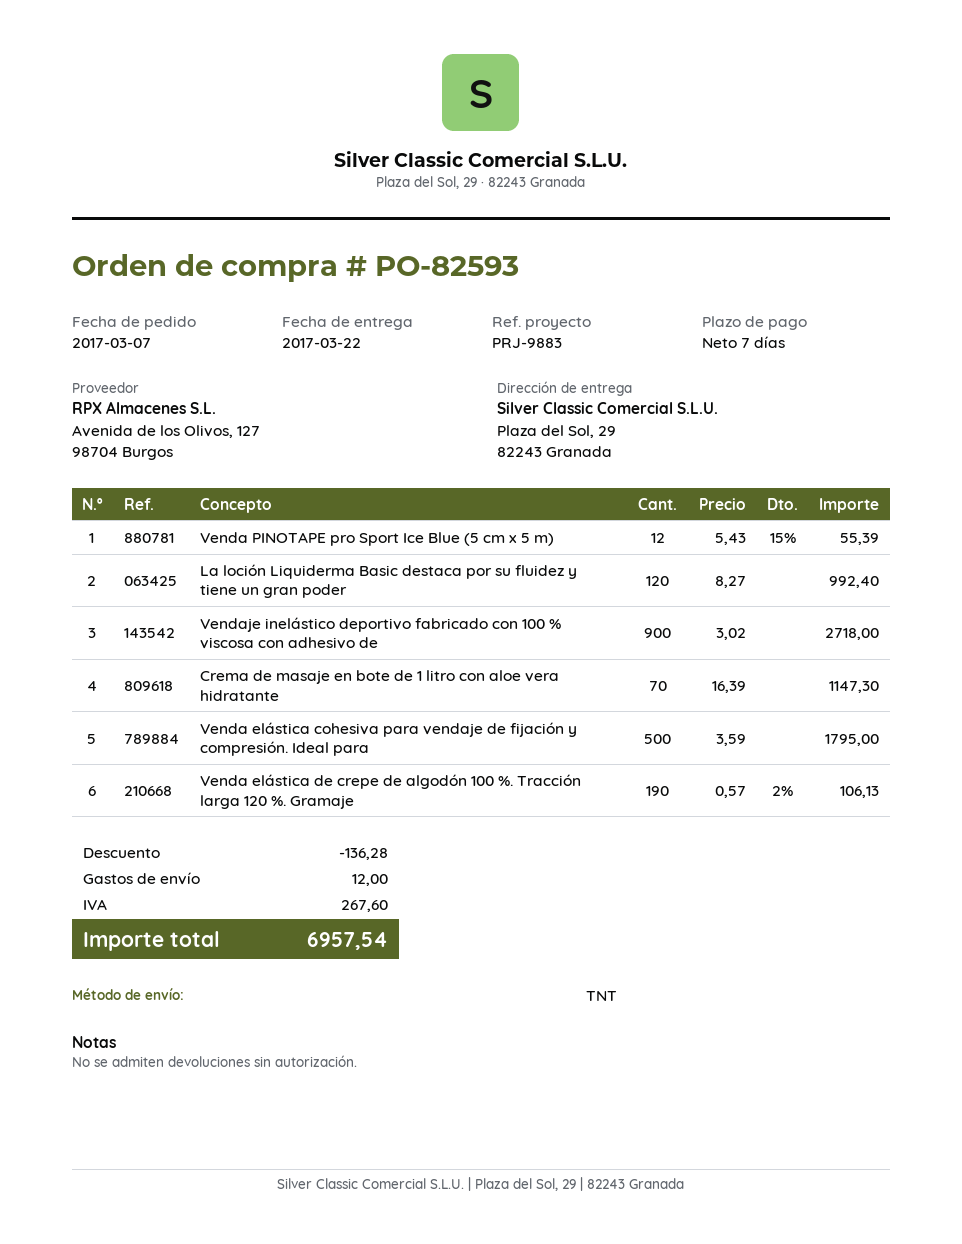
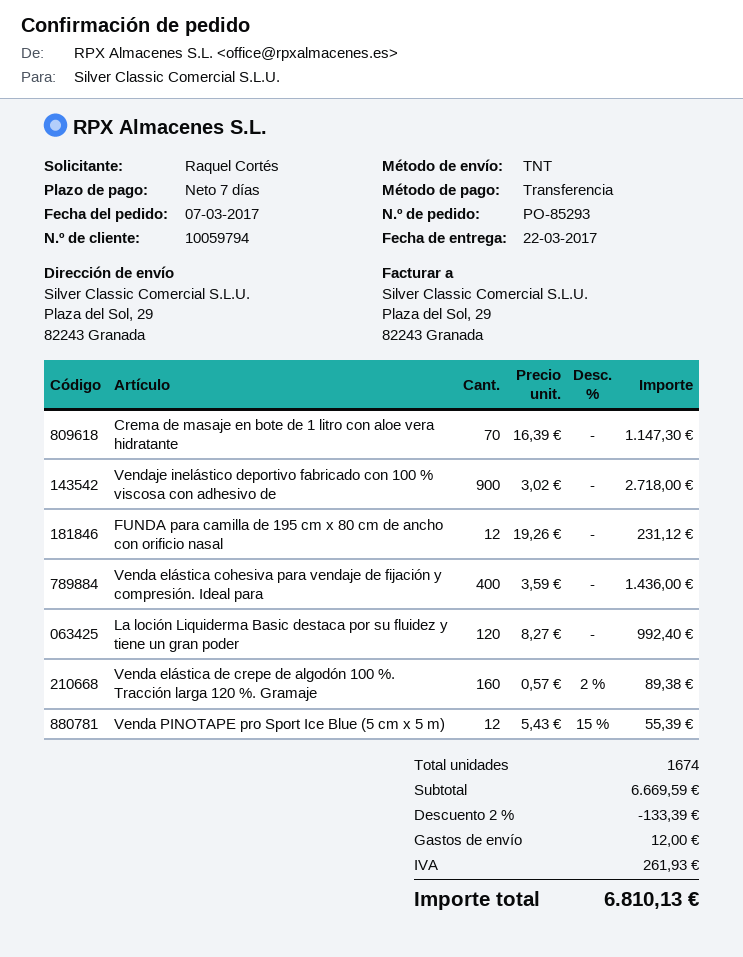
order number: PO-82593 -> PO-85293
Venda elástica cohesiva para vendaje de fijación y compresión. Ideal para: 500 x 3.59 = 1795.00 -> 400 x 3.59 = 1436.00
Venda elástica de crepe de algodón 100 %. Tracción larga 120 %. Gramaje: 190 x 0.57 - 2% = 106.13 -> 160 x 0.57 - 2% = 89.38
FUNDA para camilla de 195 cm x 80 cm de ancho con orificio nasal: none -> 12 x 19.26 = 231.12
discount: 136.28 -> 133.39
tax: 267.60 -> 261.93
total: 6957.54 -> 6810.13

